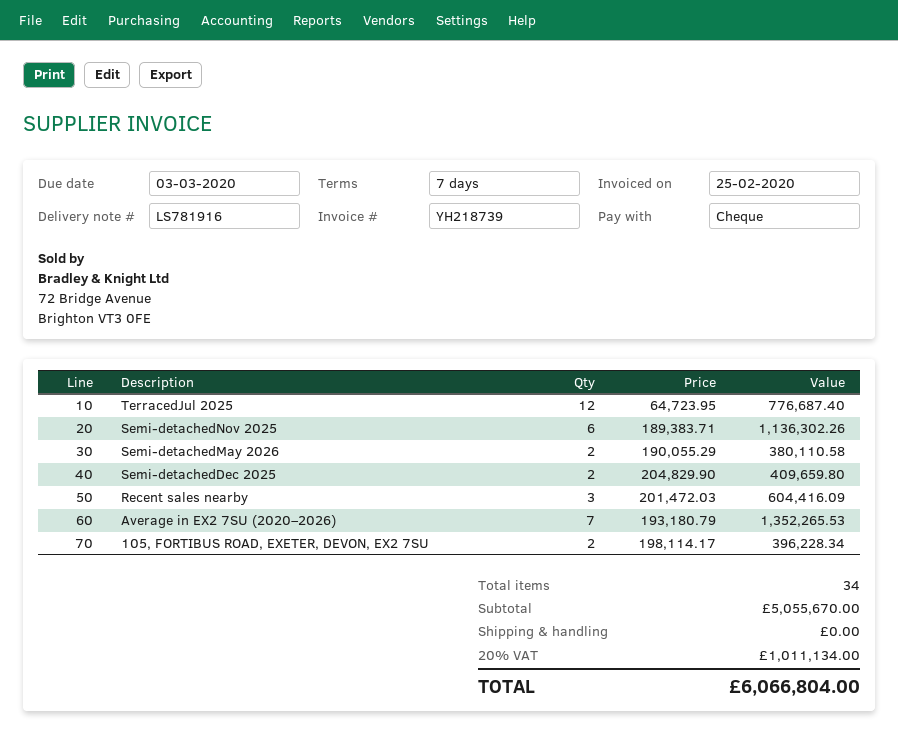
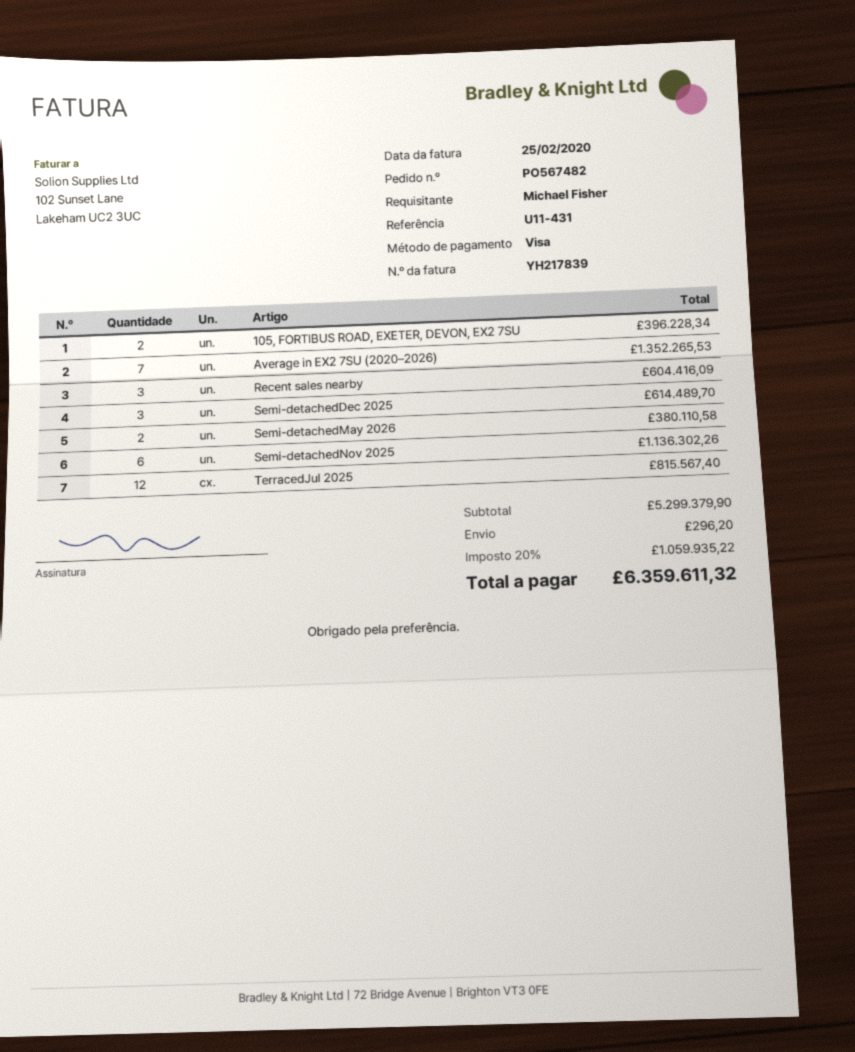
invoice number: YH218739 -> YH217839
payment method: cheque -> Visa
TerracedJul 2025: 12 for 776687.40 -> 12 for 815567.40
Semi-detachedDec 2025: 2 for 409659.80 -> 3 for 614489.70
subtotal: 5055670.00 -> 5299379.90
shipping: 0.00 -> 296.20
tax: 20% = 1011134.00 -> 20% = 1059935.22
total: 6066804.00 -> 6359611.32

